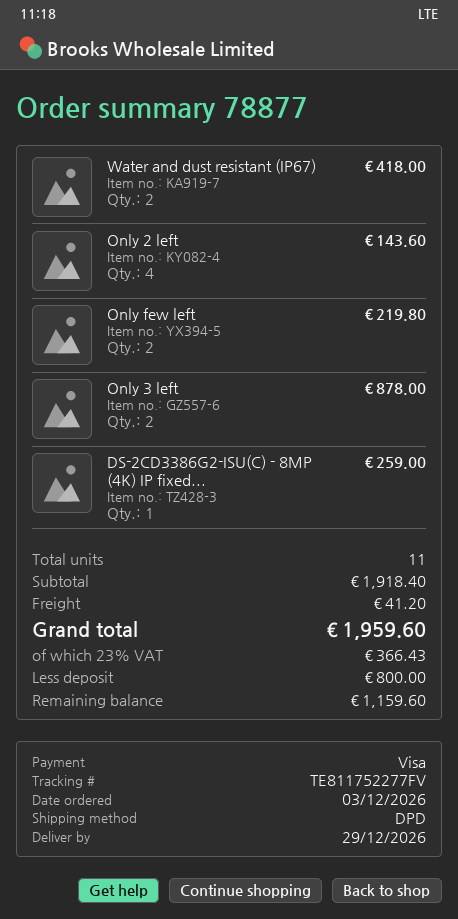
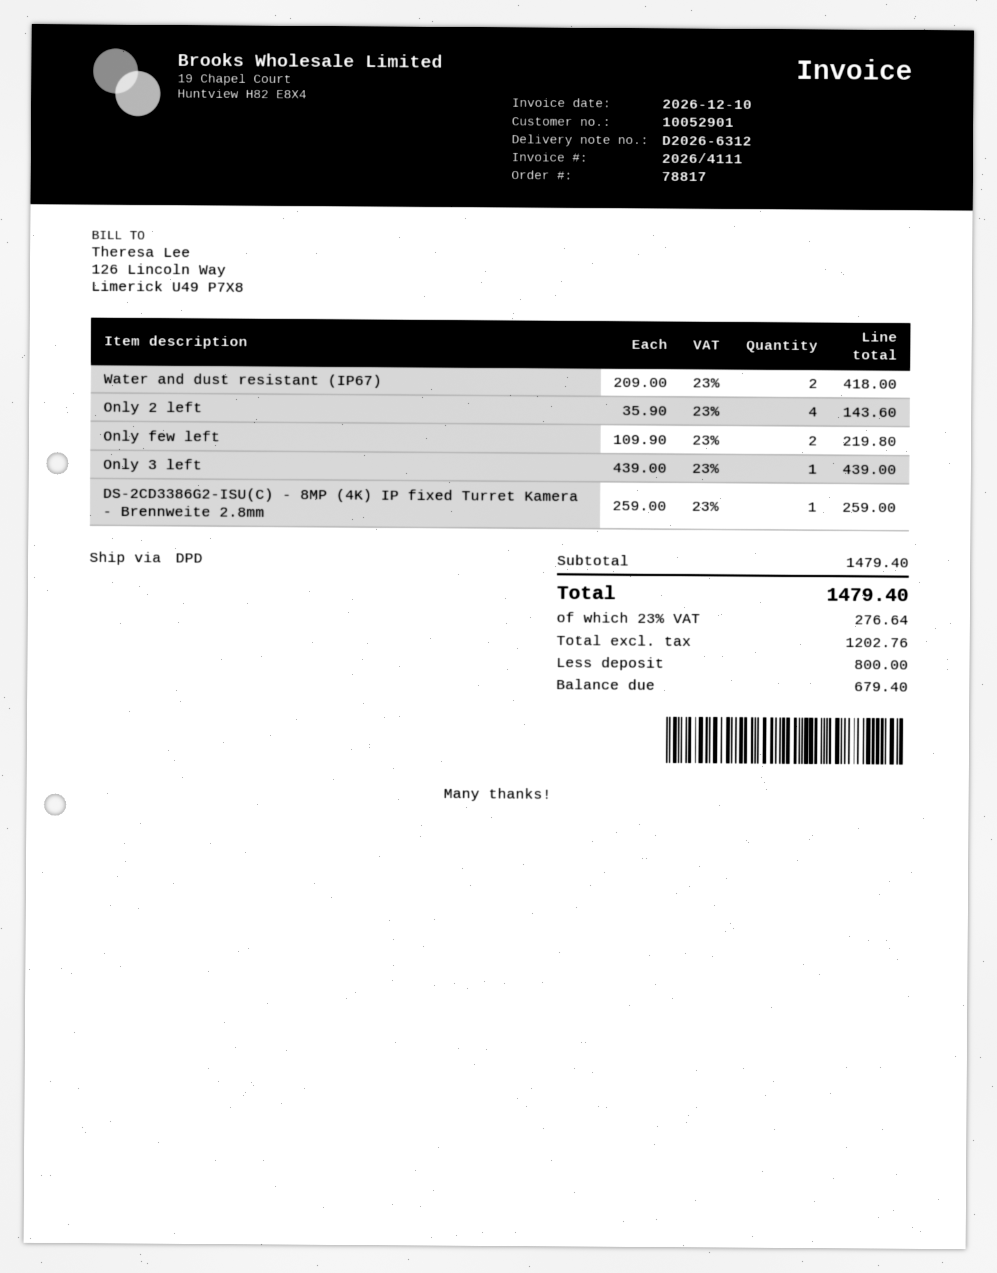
order number: 78877 -> 78817
Only 3 left: 2 for 878.00 -> 1 for 439.00
subtotal: 1918.40 -> 1479.40
shipping: 41.20 -> none
tax: 23% = 366.43 -> 23% = 276.64
total: 1959.60 -> 1479.40
balance: 1159.60 -> 679.40

